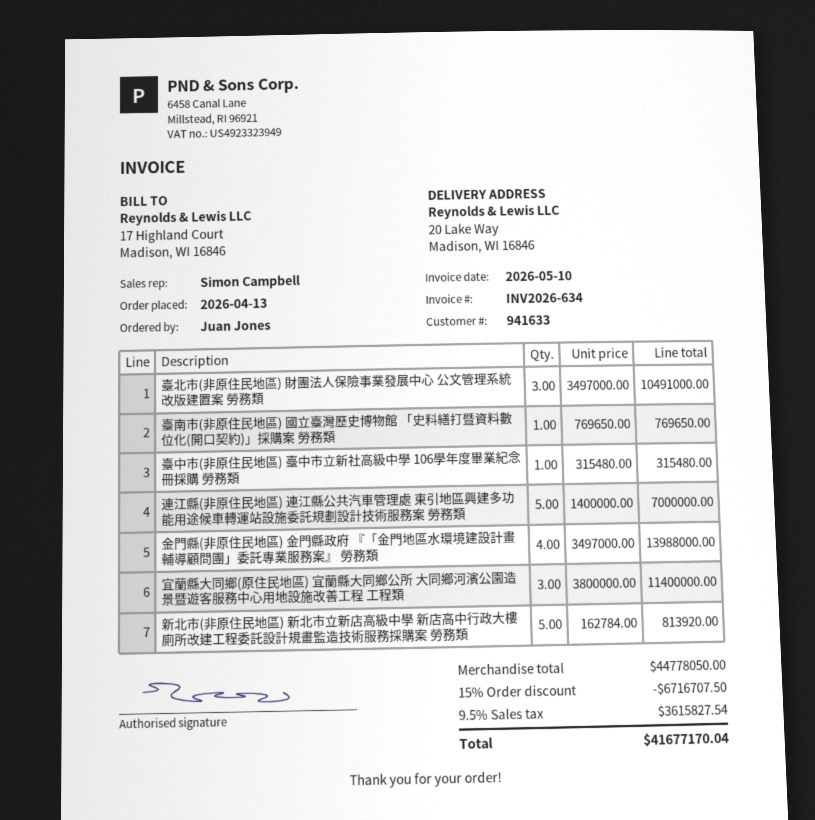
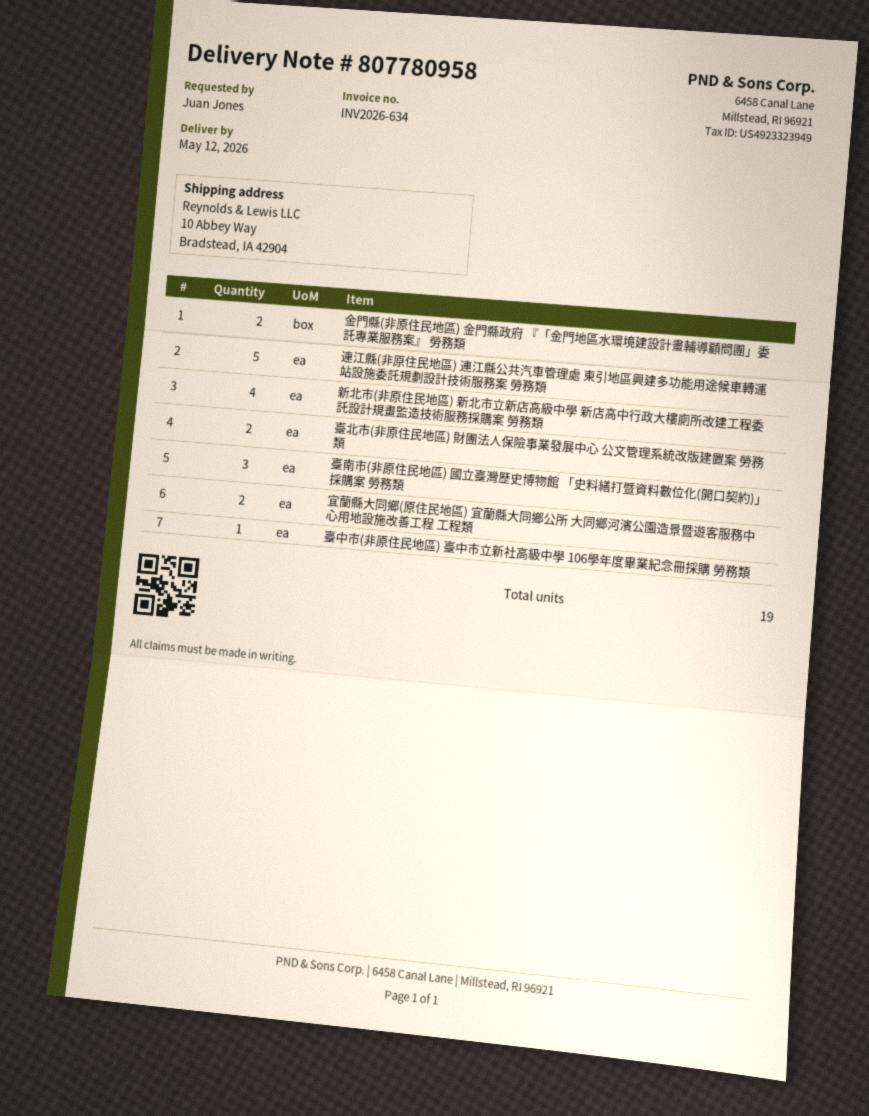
ship to: 20 Lake Way, Madison, WI 16846 -> 10 Abbey Way, Bradstead, IA 42904
臺北市(非原住民地區) 財團法人保險事業發展中心 公文管理系統改版建置案 勞務類: 3 -> 2
臺南市(非原住民地區) 國立臺灣歷史博物館 「史料繕打暨資料數位化(開口契約)」採購案 勞務類: 1 -> 3
金門縣(非原住民地區) 金門縣政府 『「金門地區水環境建設計畫輔導顧問團」委託專業服務案』 勞務類: 4 -> 2
宜蘭縣大同鄉(原住民地區) 宜蘭縣大同鄉公所 大同鄉河濱公園造景暨遊客服務中心用地設施改善工程 工程類: 3 -> 2
新北市(非原住民地區) 新北市立新店高級中學 新店高中行政大樓廁所改建工程委託設計規畫監造技術服務採購案 勞務類: 5 -> 4

